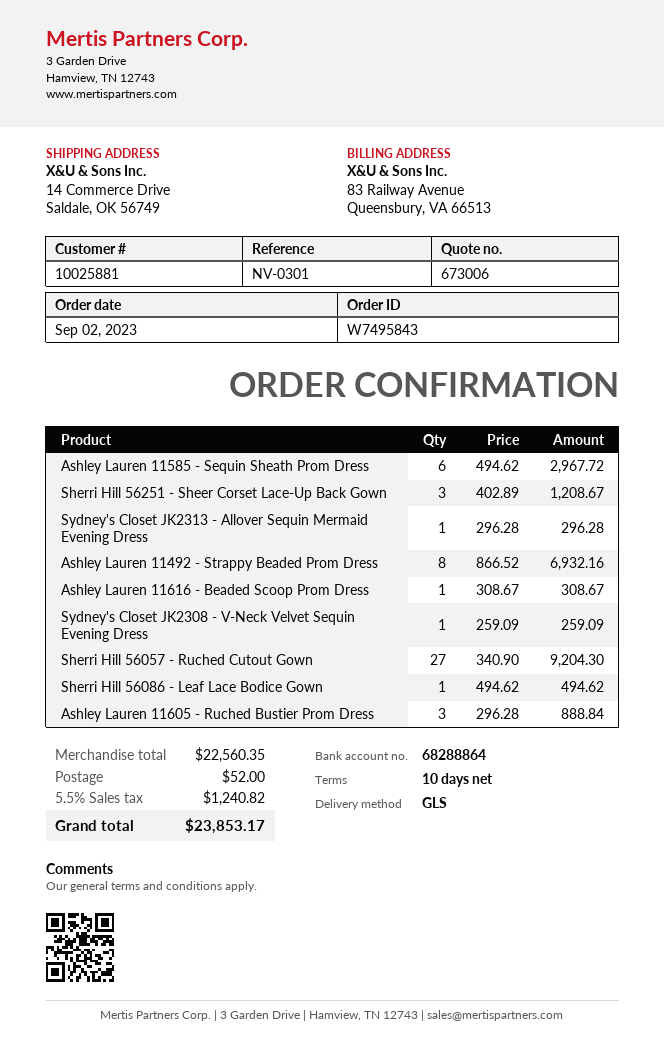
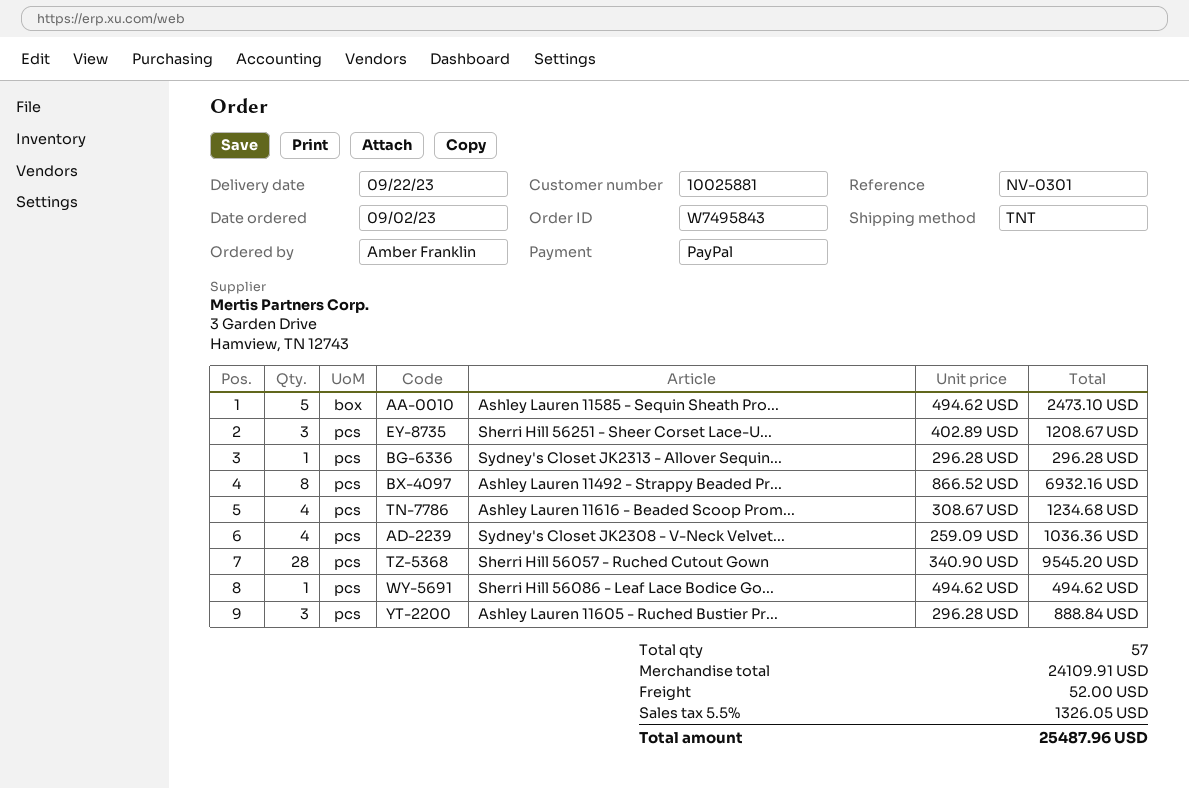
shipping method: GLS -> TNT
Ashley Lauren 11585 - Sequin Sheath Prom Dress: 6 x 494.62 = 2967.72 -> 5 x 494.62 = 2473.10
Ashley Lauren 11616 - Beaded Scoop Prom Dress: 1 x 308.67 = 308.67 -> 4 x 308.67 = 1234.68
Sydney's Closet JK2308 - V-Neck Velvet Sequin Evening Dress: 1 x 259.09 = 259.09 -> 4 x 259.09 = 1036.36
Sherri Hill 56057 - Ruched Cutout Gown: 27 x 340.90 = 9204.30 -> 28 x 340.90 = 9545.20
subtotal: 22560.35 -> 24109.91
tax: 5.5% = 1240.82 -> 5.5% = 1326.05
total: 23853.17 -> 25487.96

